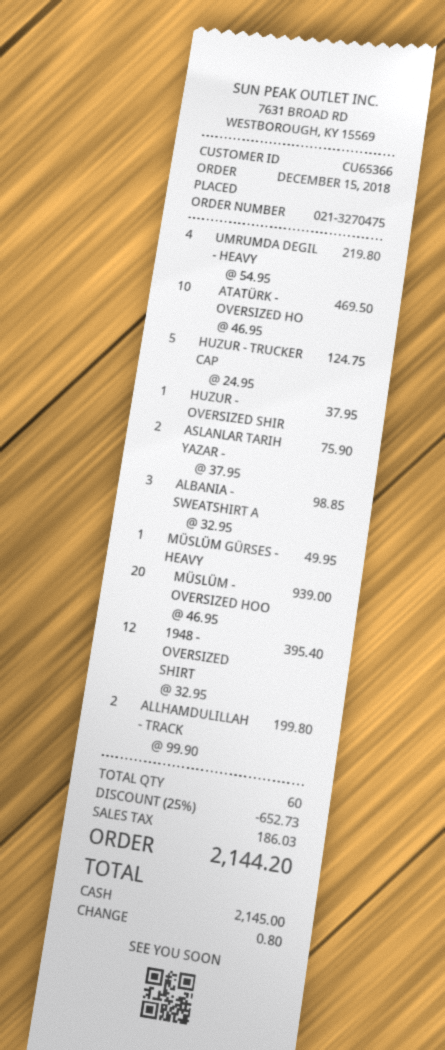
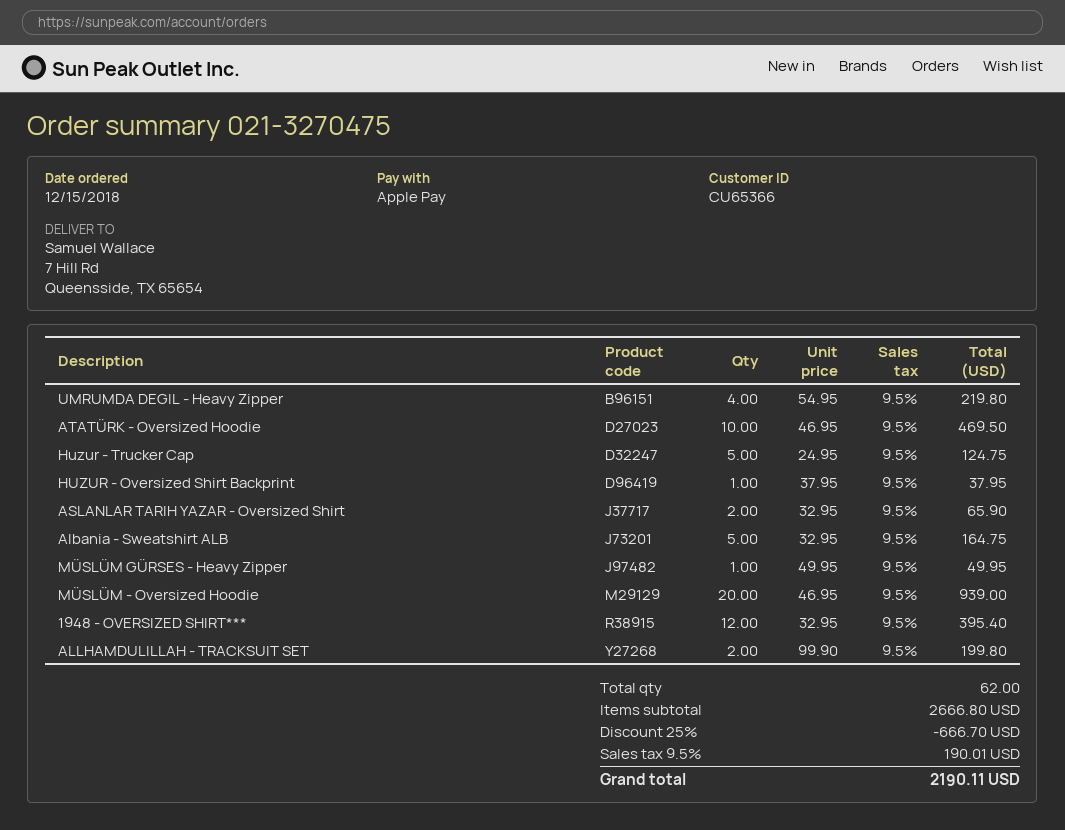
payment method: cash -> Apple Pay
ASLANLAR TARIH YAZAR -: 2 x 37.95 = 75.90 -> 2 x 32.95 = 65.90
ALBANIA - SWEATSHIRT A: 3 x 32.95 = 98.85 -> 5 x 32.95 = 164.75
total quantity: 60 -> 62
discount: 25% = 652.73 -> 25% = 666.70
tax: 186.03 -> 190.01
total: 2144.20 -> 2190.11

